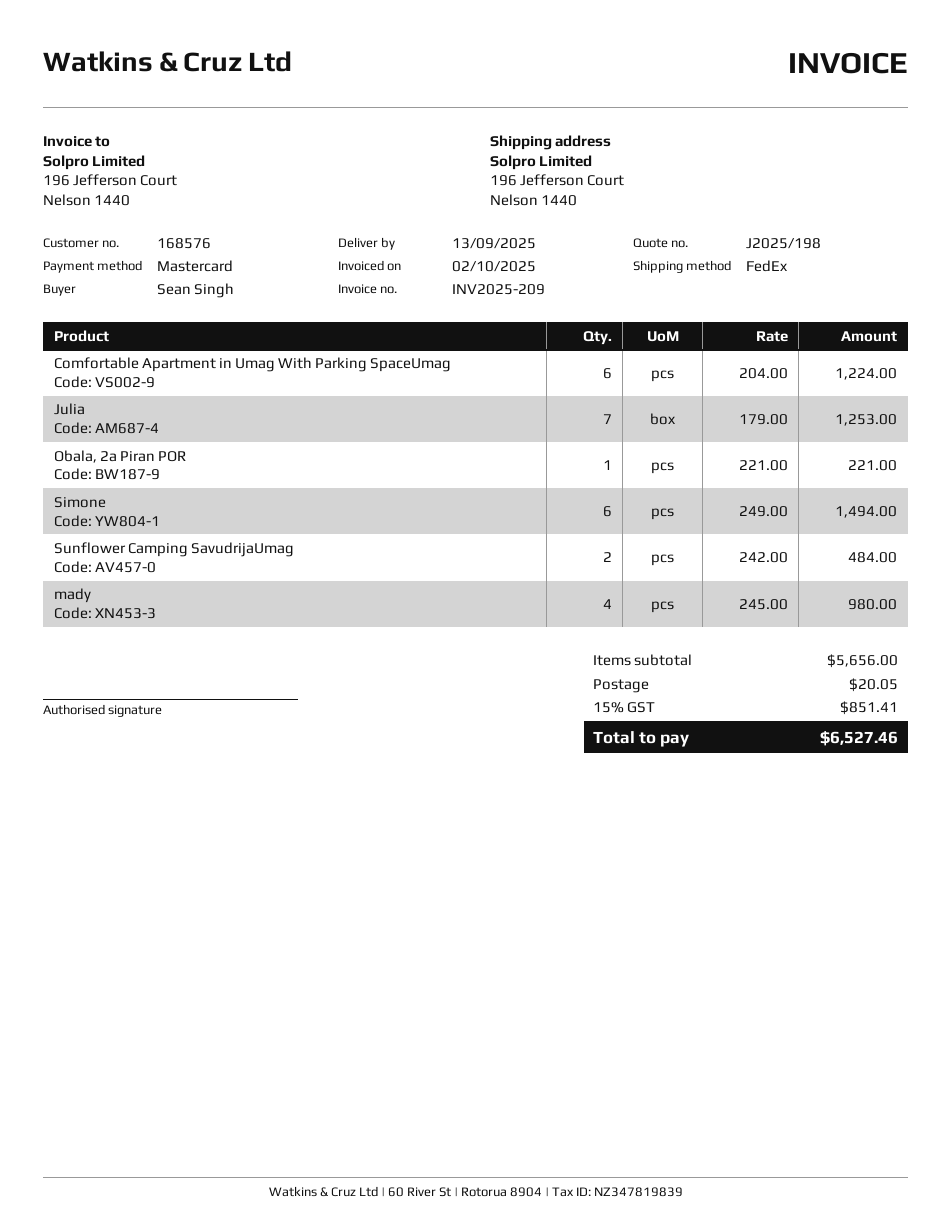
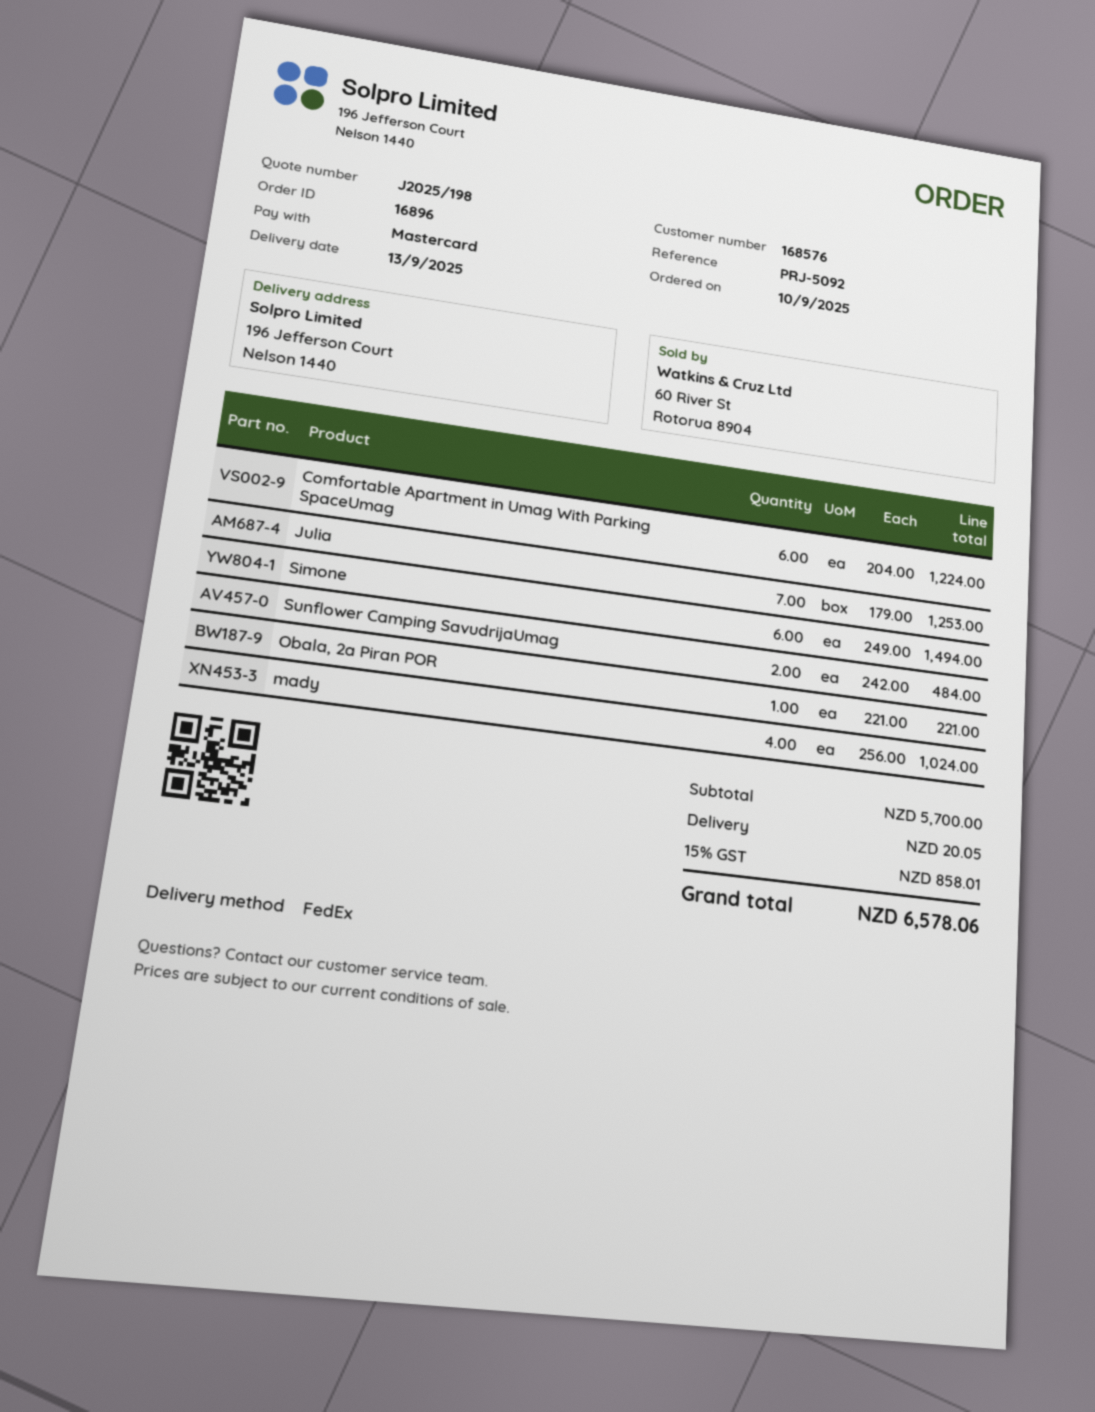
mady: 4 x 245.00 = 980.00 -> 4 x 256.00 = 1024.00
subtotal: 5656.00 -> 5700.00
tax: 15% = 851.41 -> 15% = 858.01
total: 6527.46 -> 6578.06

